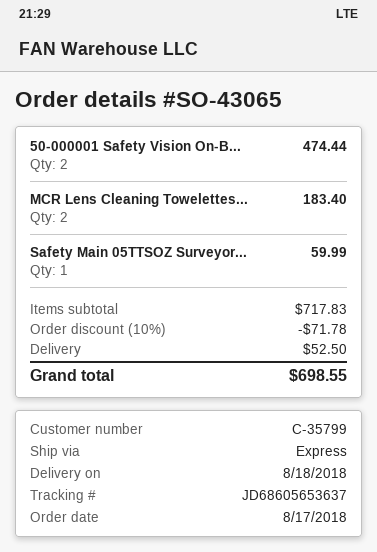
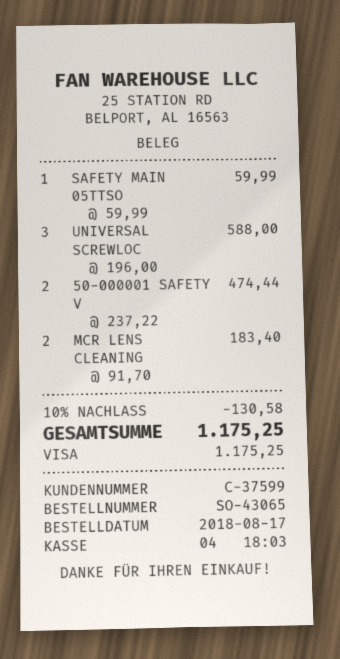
customer number: C-35799 -> C-37599
UNIVERSAL SCREWLOC: none -> 3 for 588.00
discount: 10% = 71.78 -> 10% = 130.58
shipping: 52.50 -> none
total: 698.55 -> 1175.25

